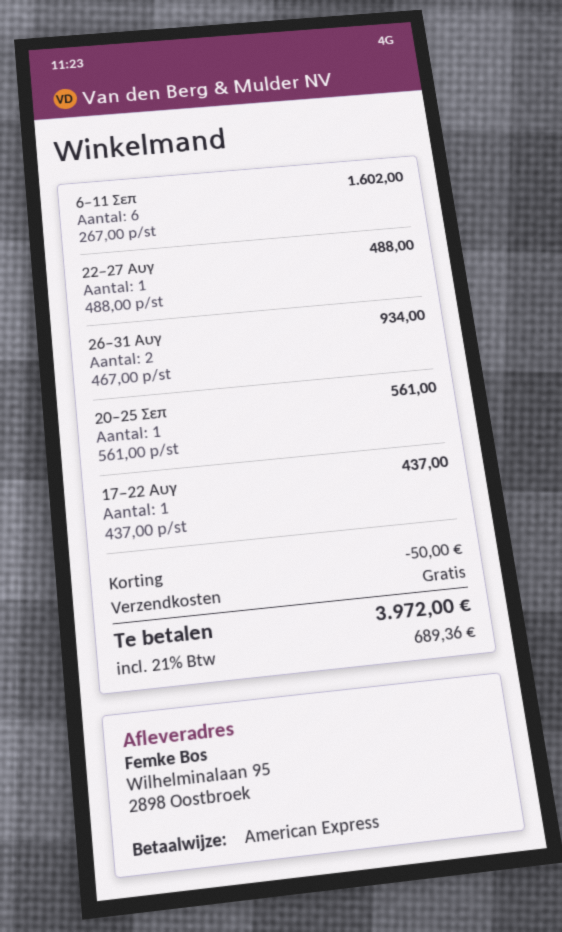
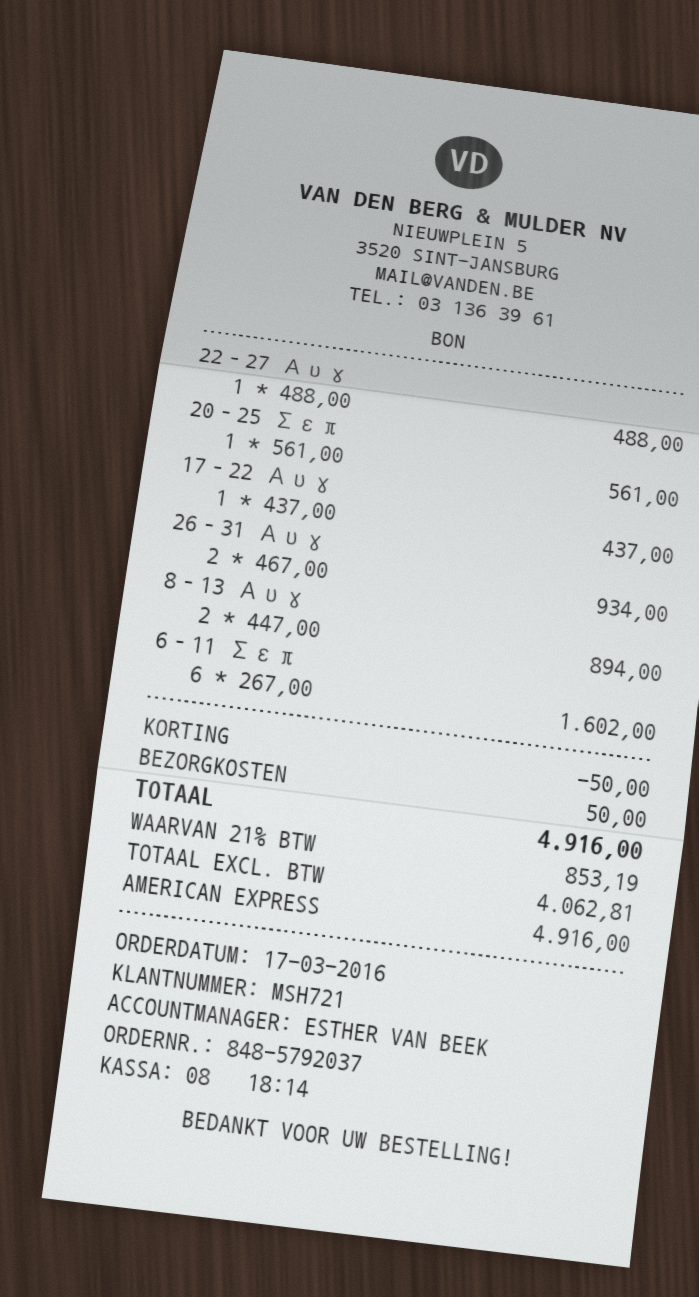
8–13 Αυγ: none -> 2 x 447.00 = 894.00
shipping: 0.00 -> 50.00
tax: 21% = 689.36 -> 21% = 853.19
total: 3972.00 -> 4916.00

